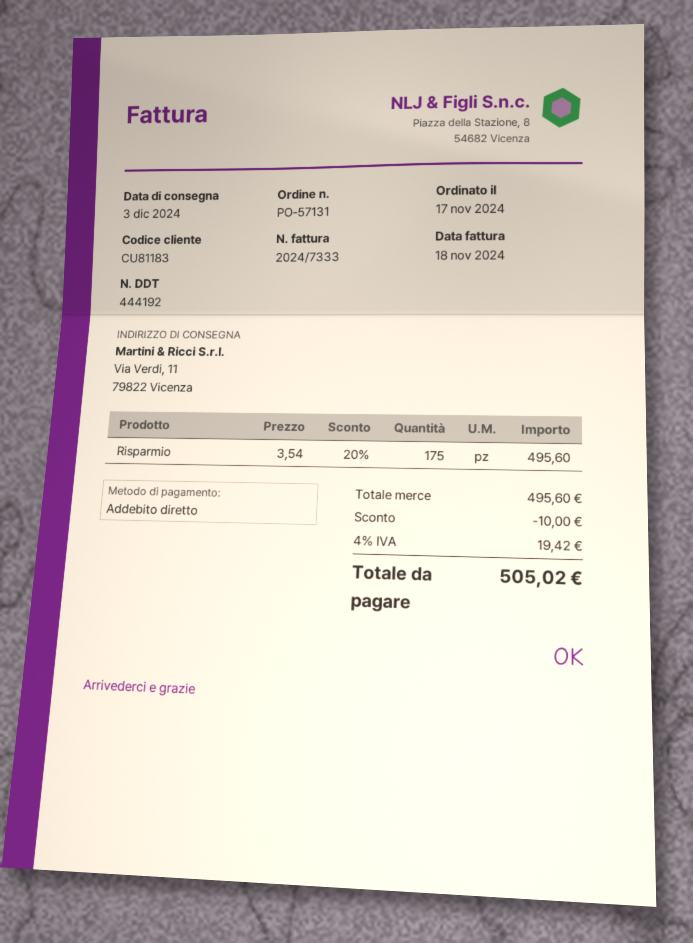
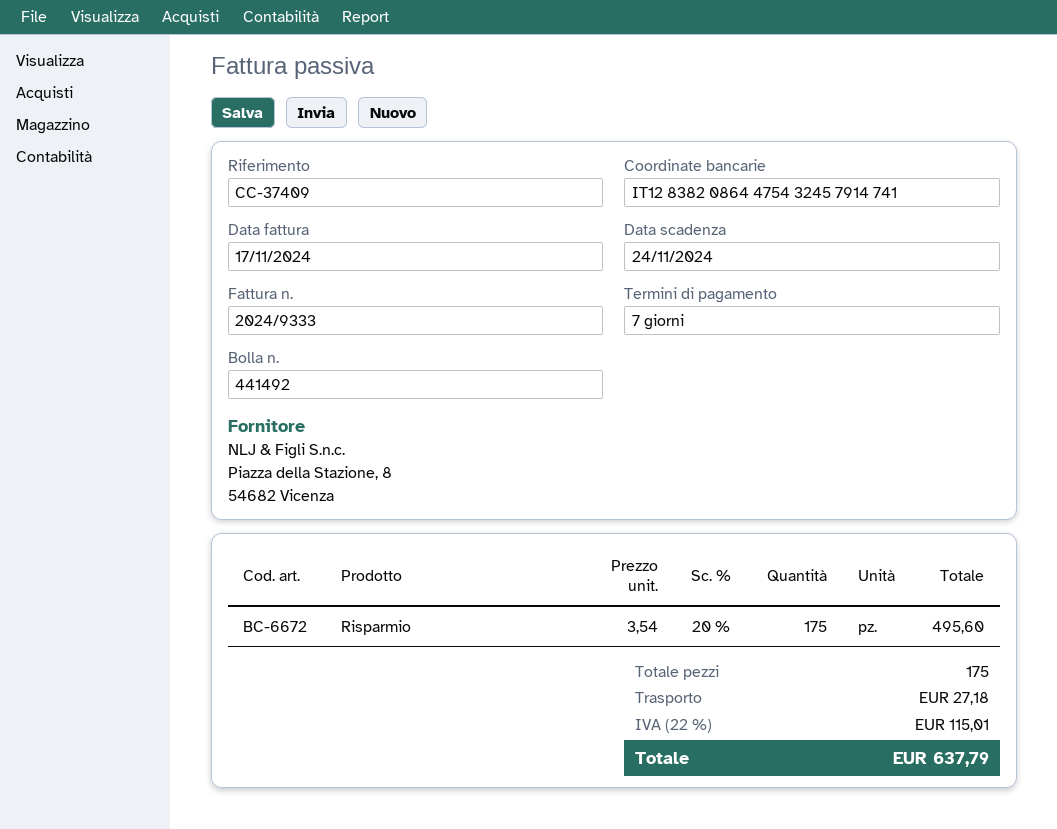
delivery note number: 444192 -> 441492
invoice number: 2024/7333 -> 2024/9333
invoice date: 2024-11-18 -> 2024-11-17
discount: 10.00 -> none
shipping: none -> 27.18
tax: 4% = 19.42 -> 22% = 115.01
total: 505.02 -> 637.79

